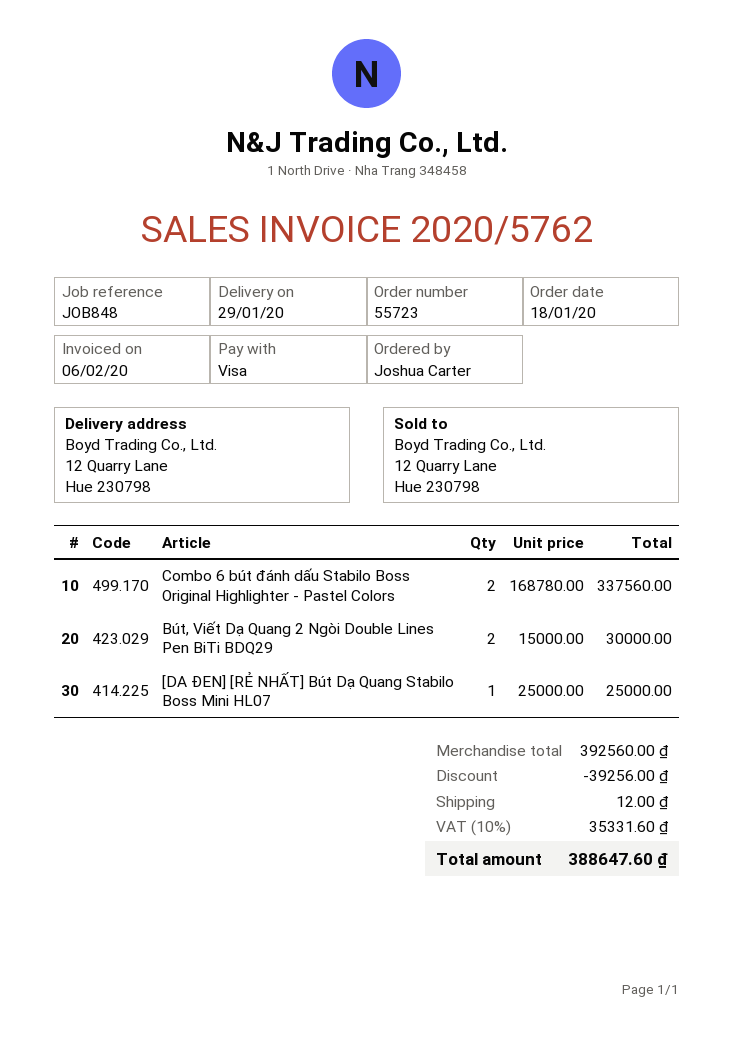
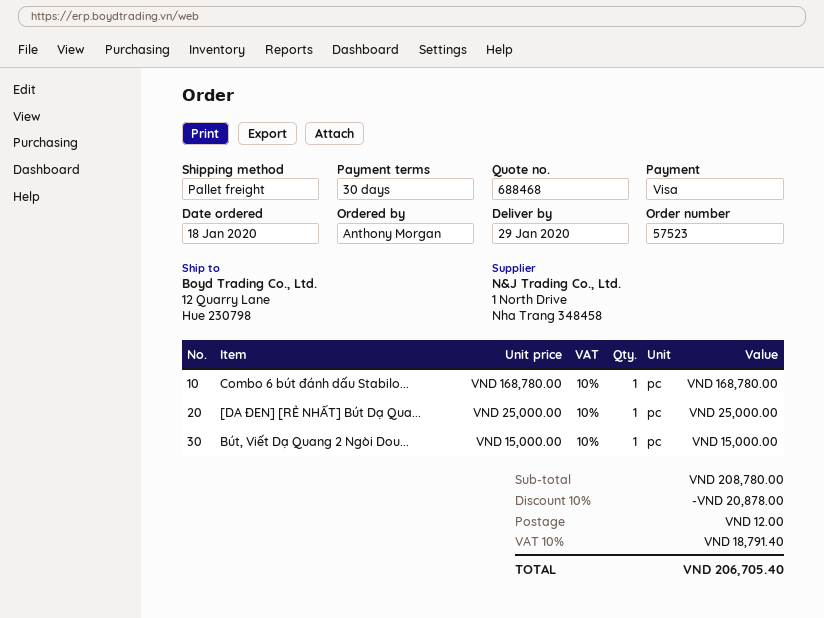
order number: 55723 -> 57523
ordered by: Joshua Carter -> Anthony Morgan
Combo 6 bút đánh dấu Stabilo Boss Original Highlighter - Pastel Colors: 2 x 168780.00 = 337560.00 -> 1 x 168780.00 = 168780.00
Bút, Viết Dạ Quang 2 Ngòi Double Lines Pen BiTi BDQ29: 2 x 15000.00 = 30000.00 -> 1 x 15000.00 = 15000.00
subtotal: 392560.00 -> 208780.00
discount: 39256.00 -> 20878.00
tax: 10% = 35331.60 -> 10% = 18791.40
total: 388647.60 -> 206705.40

